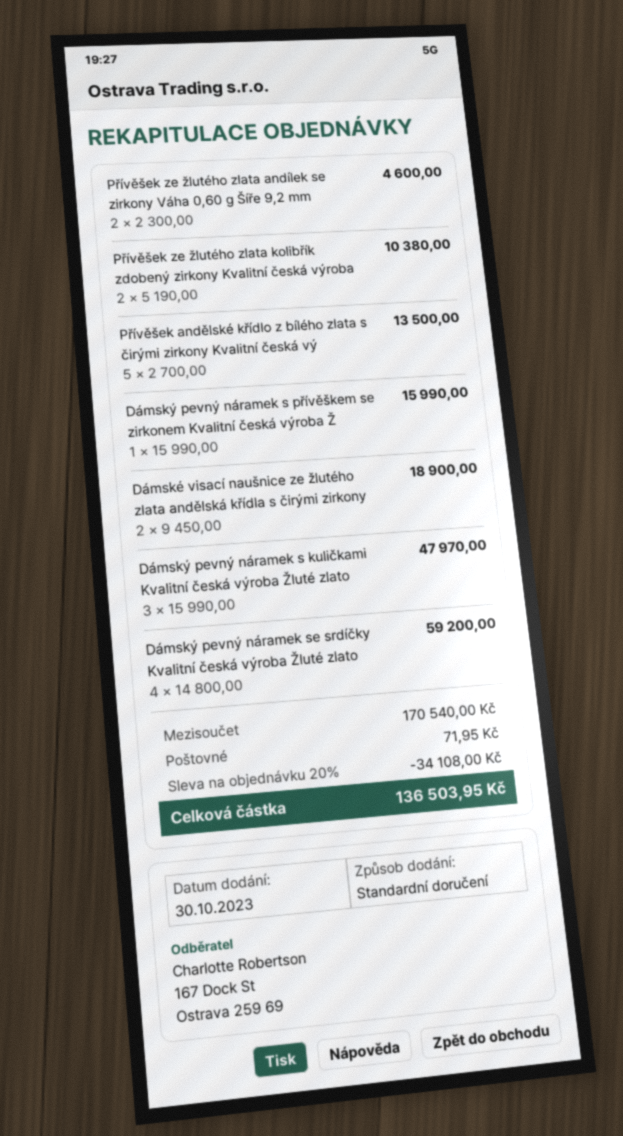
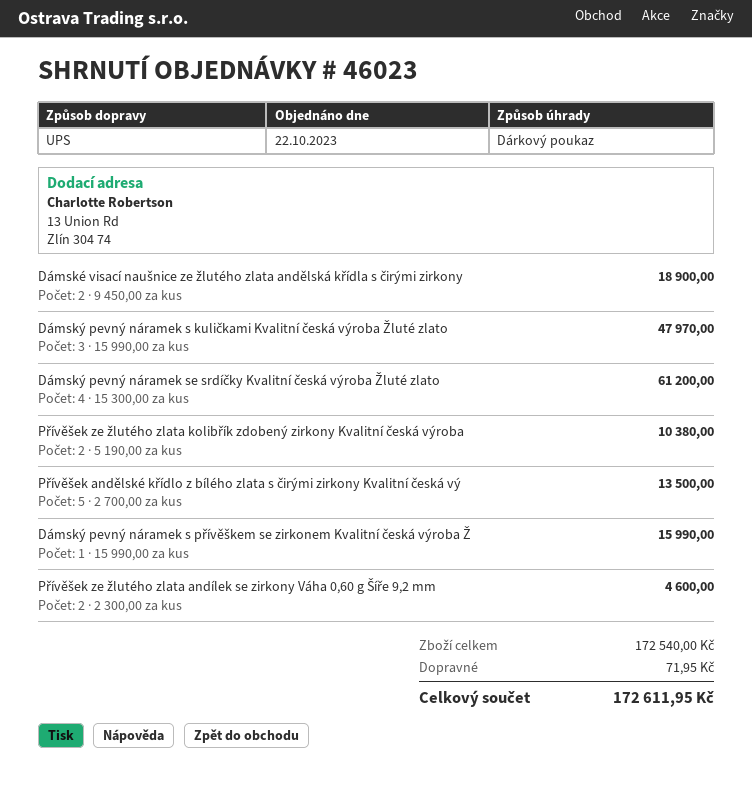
shipping method: standard -> UPS
Dámský pevný náramek se srdíčky Kvalitní česká výroba Žluté zlato: 4 x 14800.00 = 59200.00 -> 4 x 15300.00 = 61200.00
subtotal: 170540.00 -> 172540.00
discount: 20% = 34108.00 -> none
total: 136503.95 -> 172611.95

